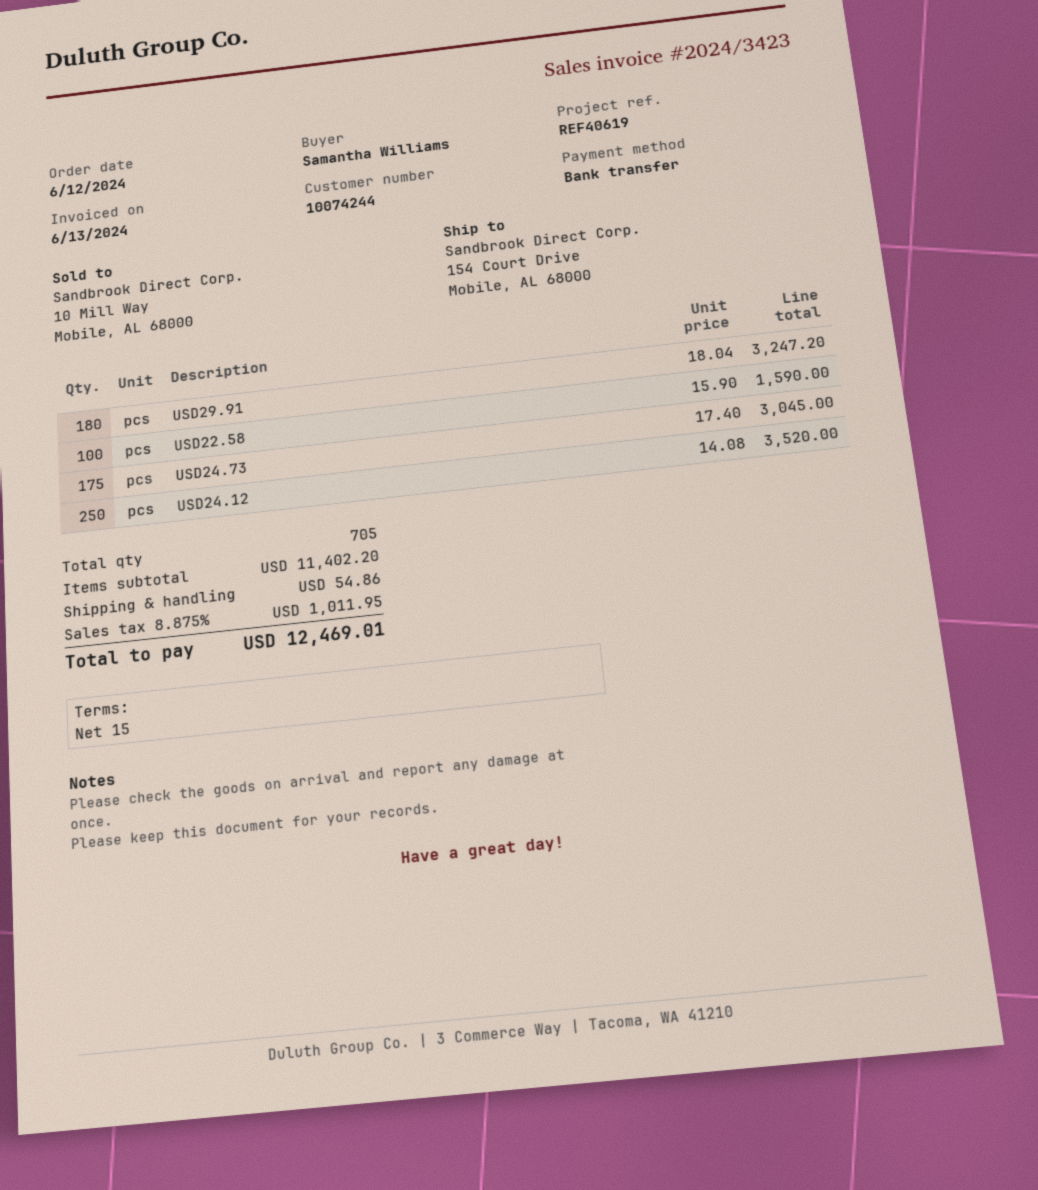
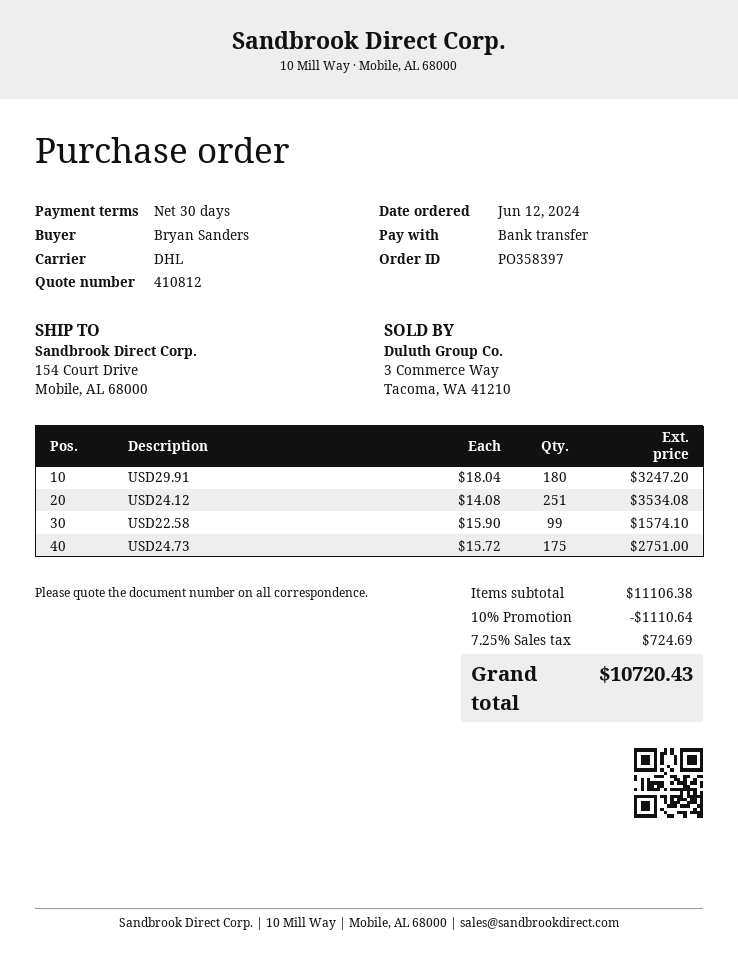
payment terms: 15 days -> 30 days
ordered by: Samantha Williams -> Bryan Sanders
USD22.58: 100 x 15.90 = 1590.00 -> 99 x 15.90 = 1574.10
USD24.73: 175 x 17.40 = 3045.00 -> 175 x 15.72 = 2751.00
USD24.12: 250 x 14.08 = 3520.00 -> 251 x 14.08 = 3534.08
subtotal: 11402.20 -> 11106.38
discount: none -> 10% = 1110.64
shipping: 54.86 -> none
tax: 8.875% = 1011.95 -> 7.25% = 724.69
total: 12469.01 -> 10720.43

